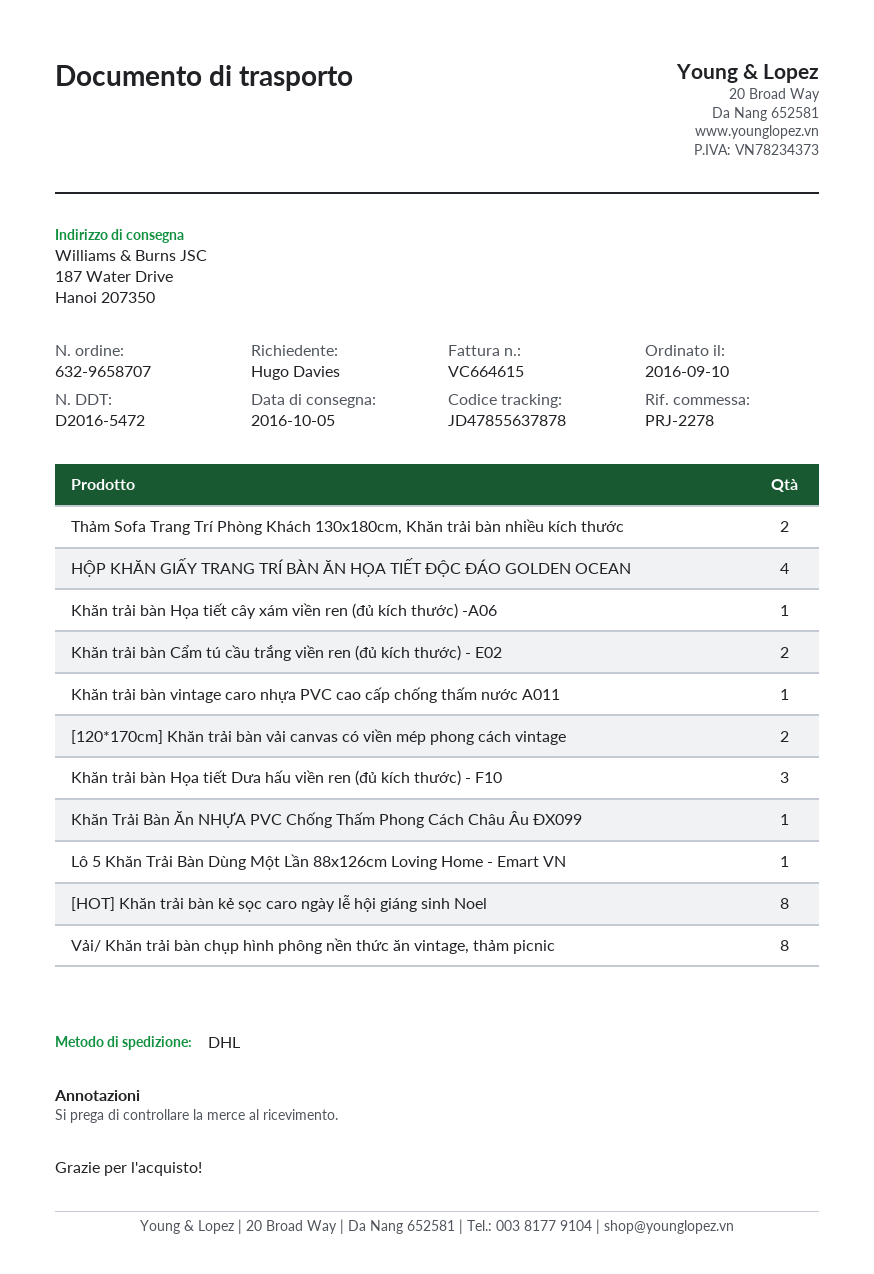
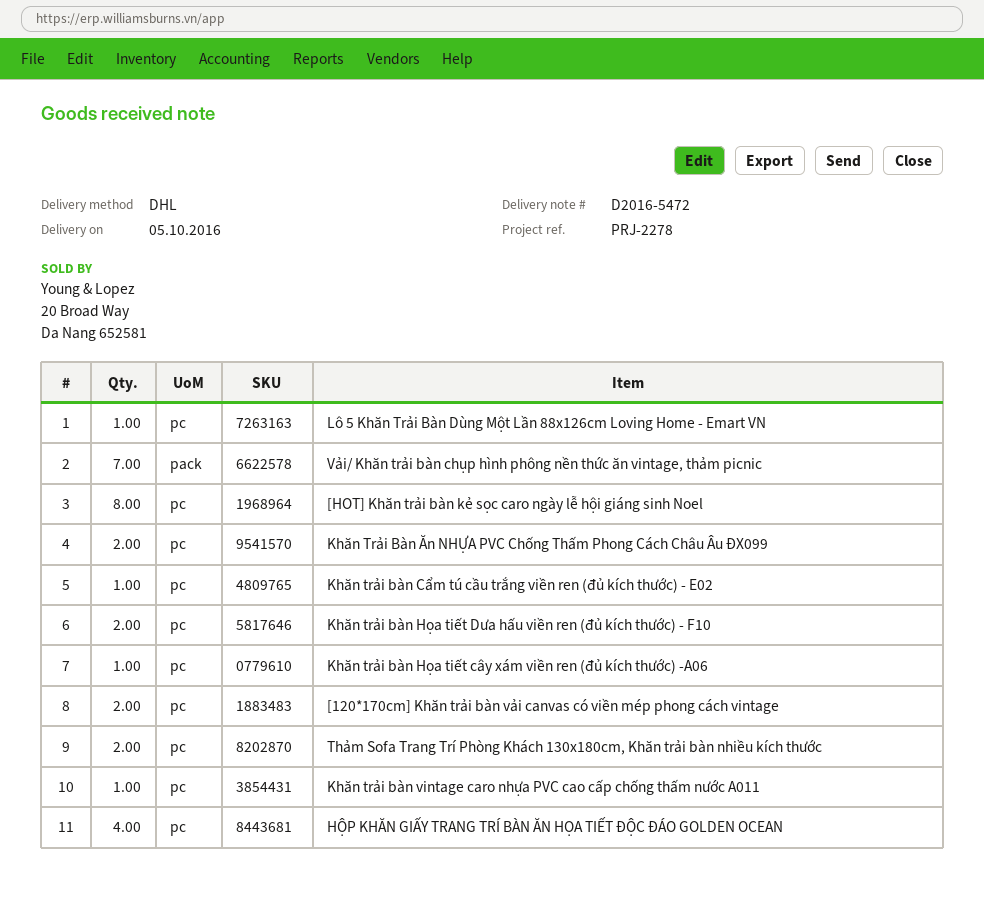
Khăn trải bàn Cẩm tú cầu trắng viền ren (đủ kích thước) - E02: 2 -> 1
Khăn trải bàn Họa tiết Dưa hấu viền ren (đủ kích thước) - F10: 3 -> 2
Khăn Trải Bàn Ăn NHỰA PVC Chống Thấm Phong Cách Châu Âu ĐX099: 1 -> 2
Vải/ Khăn trải bàn chụp hình phông nền thức ăn vintage, thảm picnic: 8 -> 7

